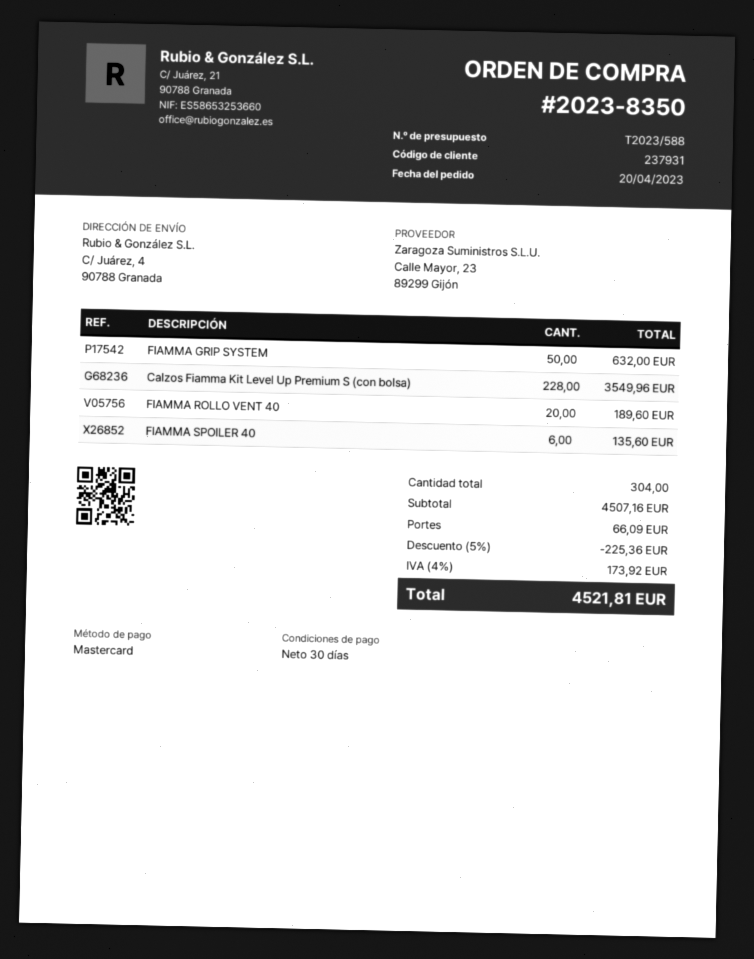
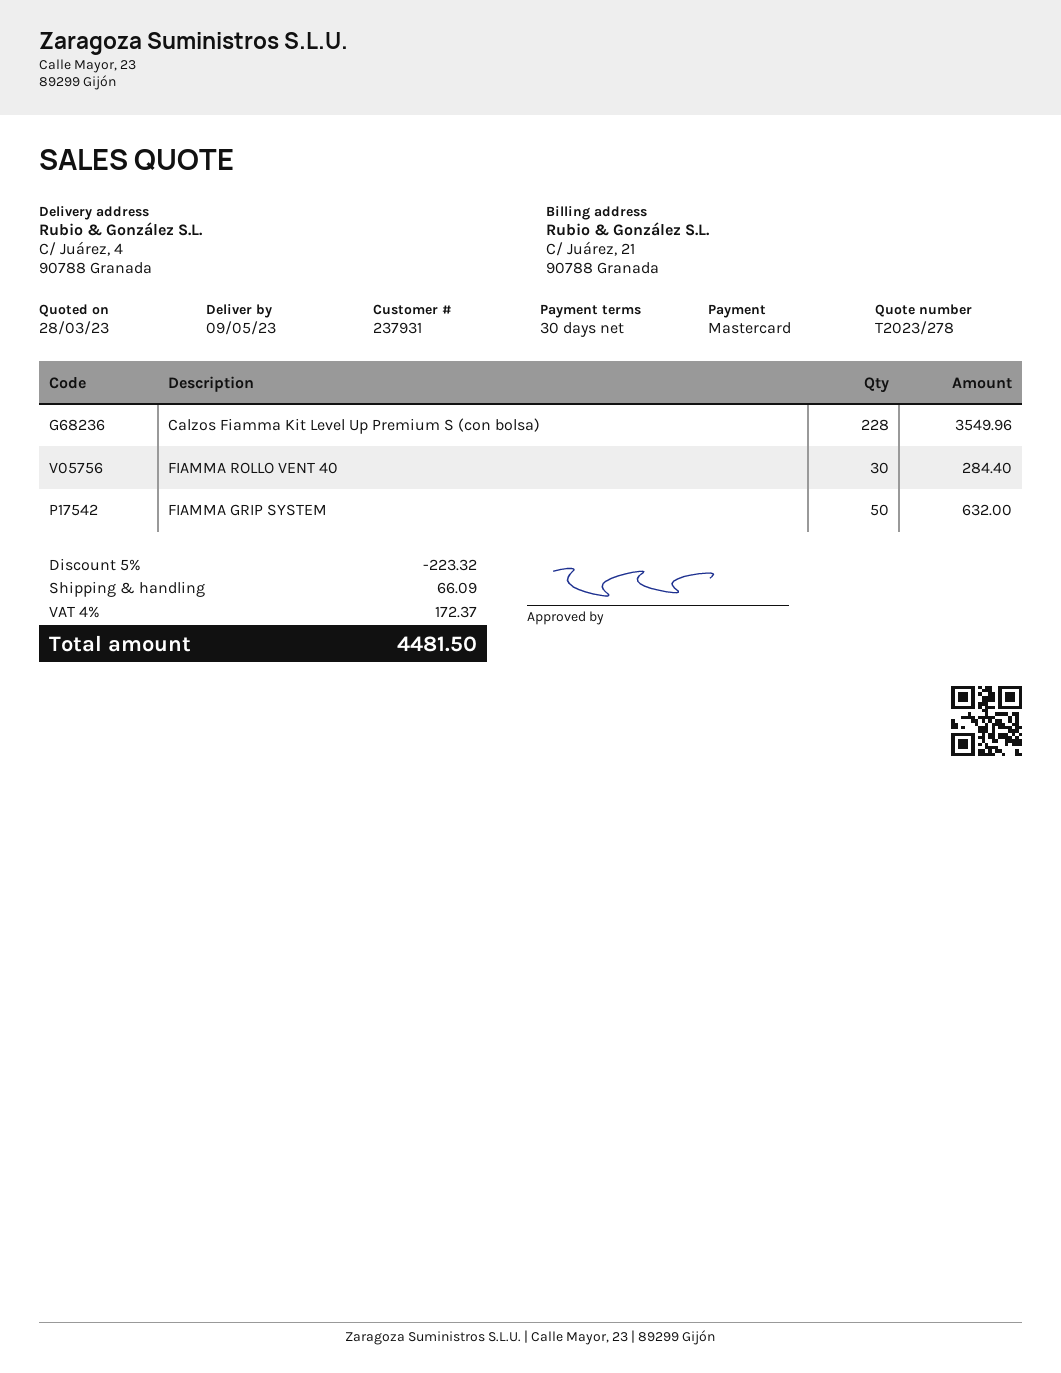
quote number: T2023/588 -> T2023/278
FIAMMA ROLLO VENT 40: 20 for 189.60 -> 30 for 284.40
FIAMMA SPOILER 40: 6 for 135.60 -> none
discount: 5% = 225.36 -> 5% = 223.32
tax: 4% = 173.92 -> 4% = 172.37
total: 4521.81 -> 4481.50

